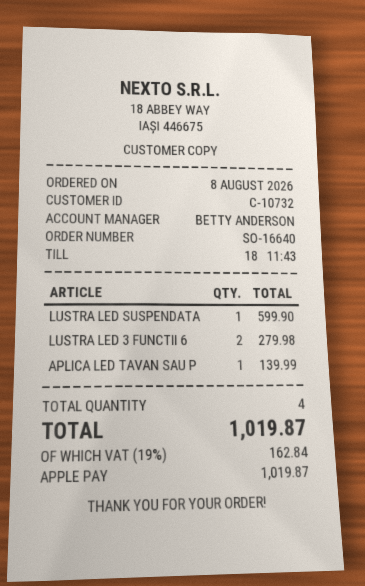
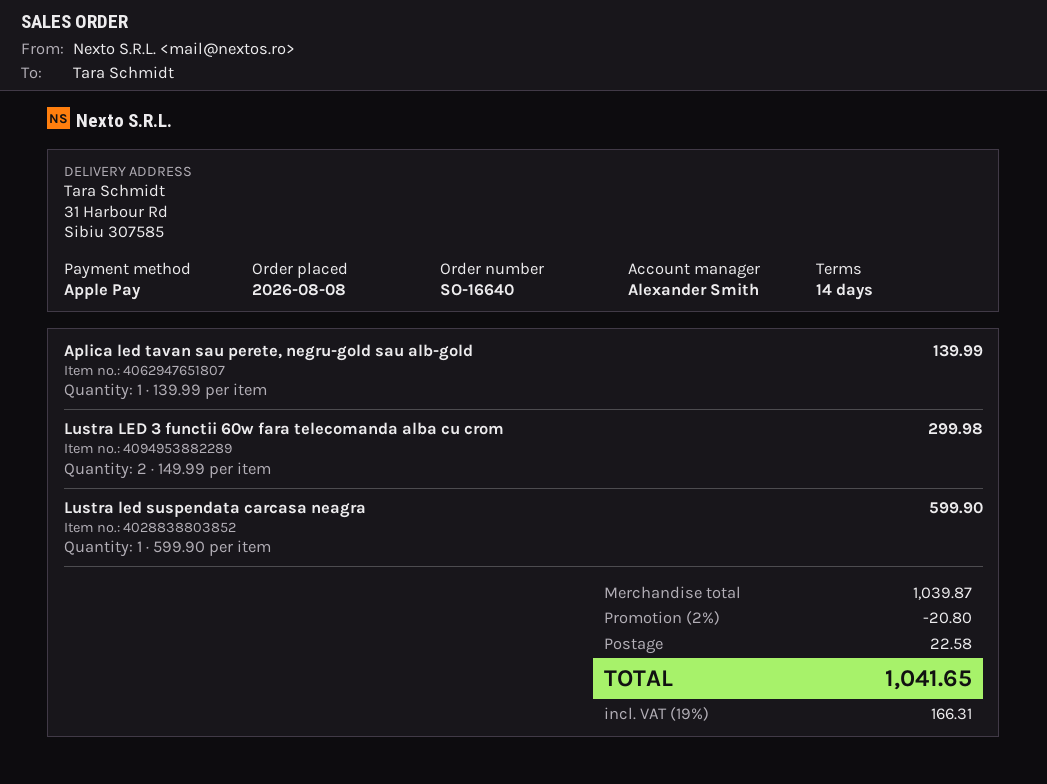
sales rep: BETTY ANDERSON -> Alexander Smith
LUSTRA LED 3 FUNCTII 6: 2 for 279.98 -> 2 for 299.98
discount: none -> 2% = 20.80
shipping: none -> 22.58
tax: 19% = 162.84 -> 19% = 166.31
total: 1019.87 -> 1041.65

